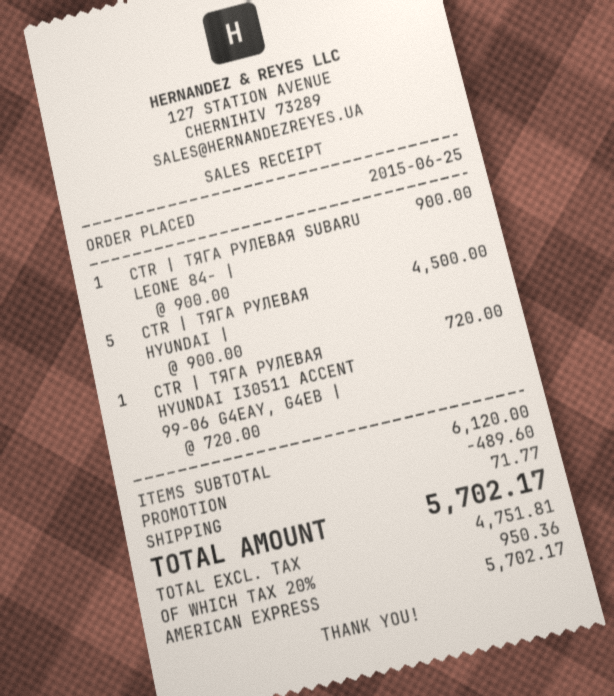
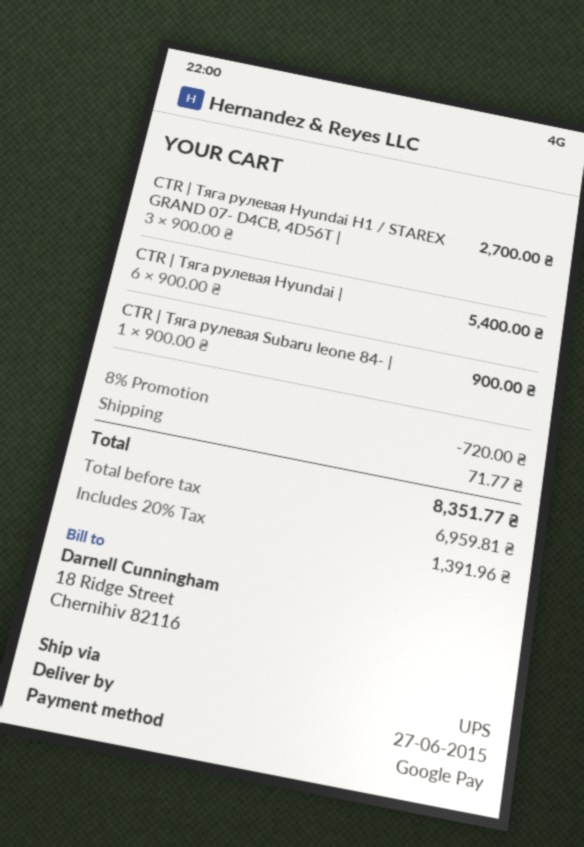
payment method: American Express -> Google Pay
CTR | ТЯГА РУЛЕВАЯ HYUNDAI |: 5 x 900.00 = 4500.00 -> 6 x 900.00 = 5400.00
CTR | ТЯГА РУЛЕВАЯ HYUNDAI I30511 ACCENT 99-06 G4EAY, G4EB |: 1 x 720.00 = 720.00 -> none
CTR | Тяга рулевая Hyundai H1 / STAREX GRAND 07- D4CB, 4D56T |: none -> 3 x 900.00 = 2700.00
discount: 489.60 -> 720.00
net: 4751.81 -> 6959.81
tax: 20% = 950.36 -> 20% = 1391.96
total: 5702.17 -> 8351.77

